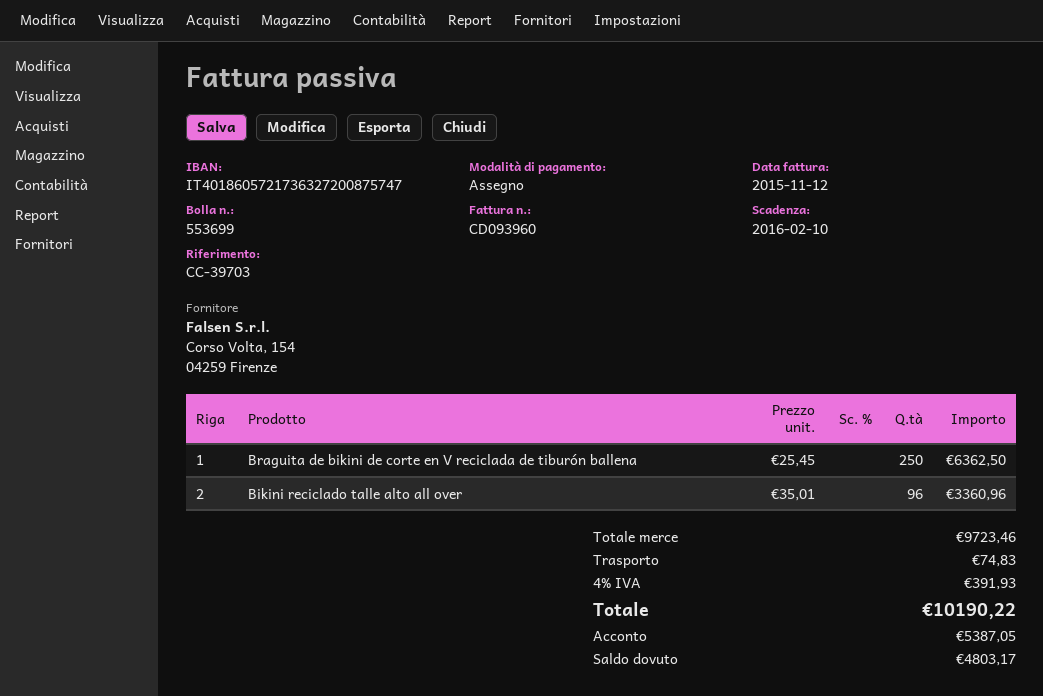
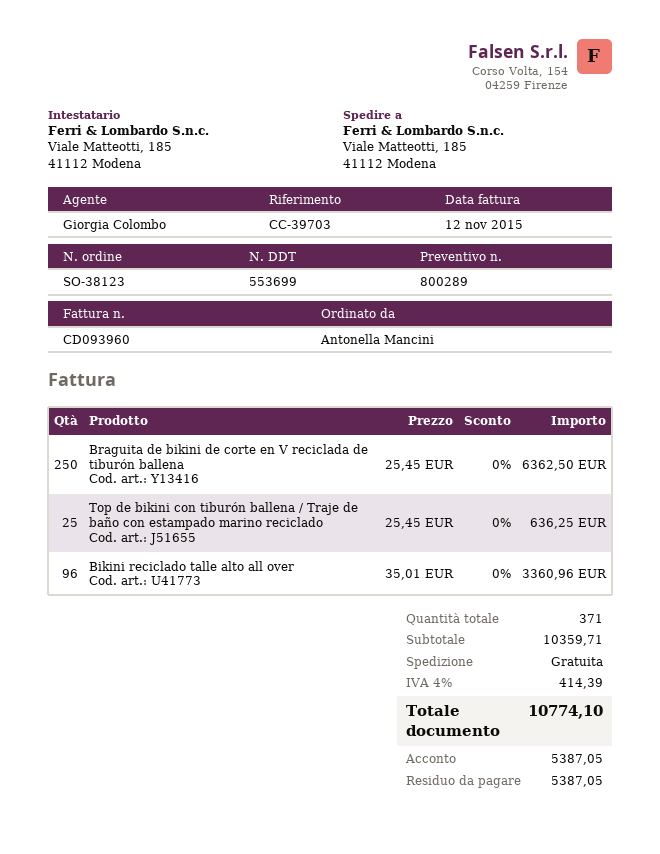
Top de bikini con tiburón ballena / Traje de baño con estampado marino reciclado: none -> 25 x 25.45 = 636.25
subtotal: 9723.46 -> 10359.71
shipping: 74.83 -> 0.00
tax: 4% = 391.93 -> 4% = 414.39
total: 10190.22 -> 10774.10
balance: 4803.17 -> 5387.05

